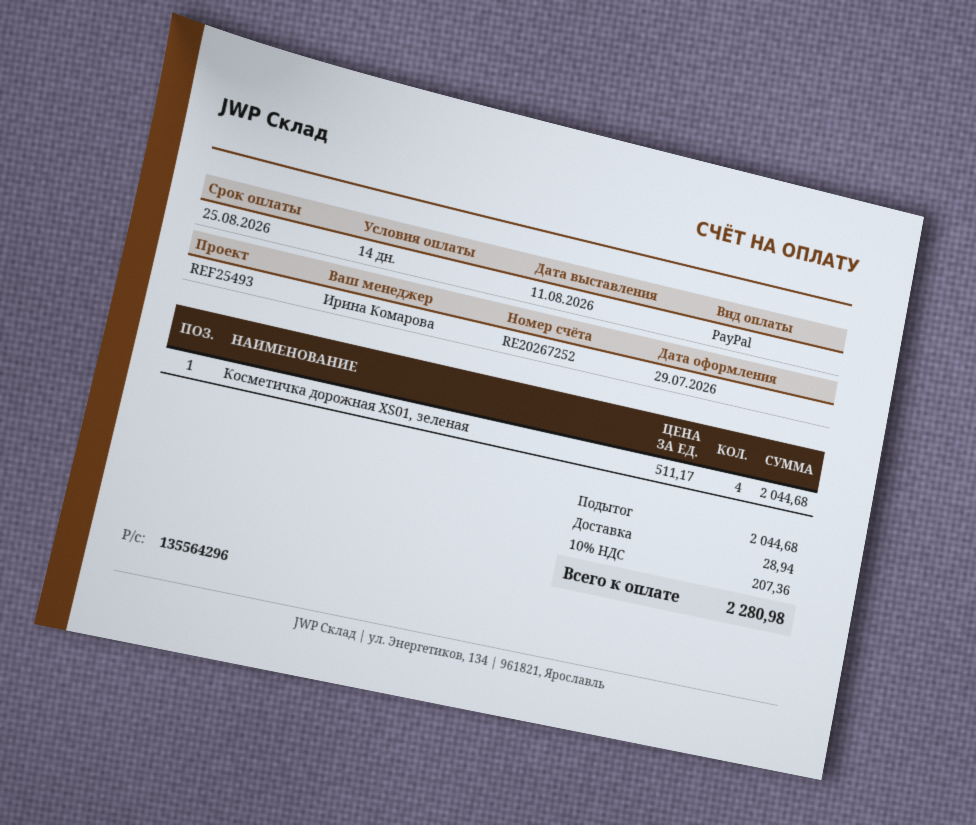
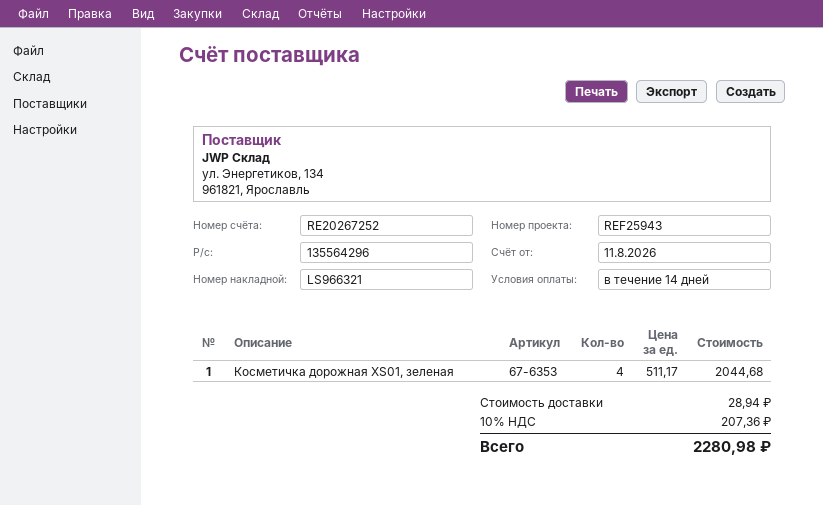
reference: REF25493 -> REF25943

